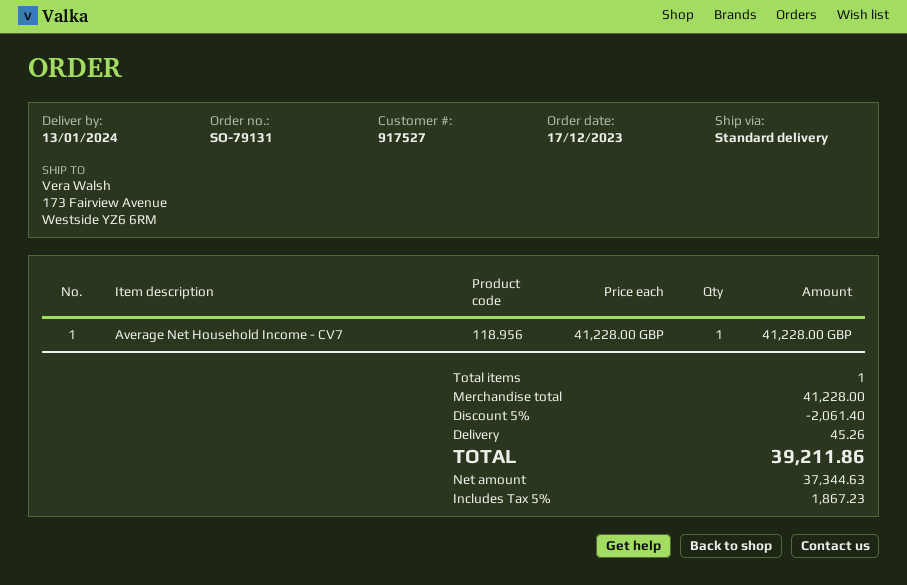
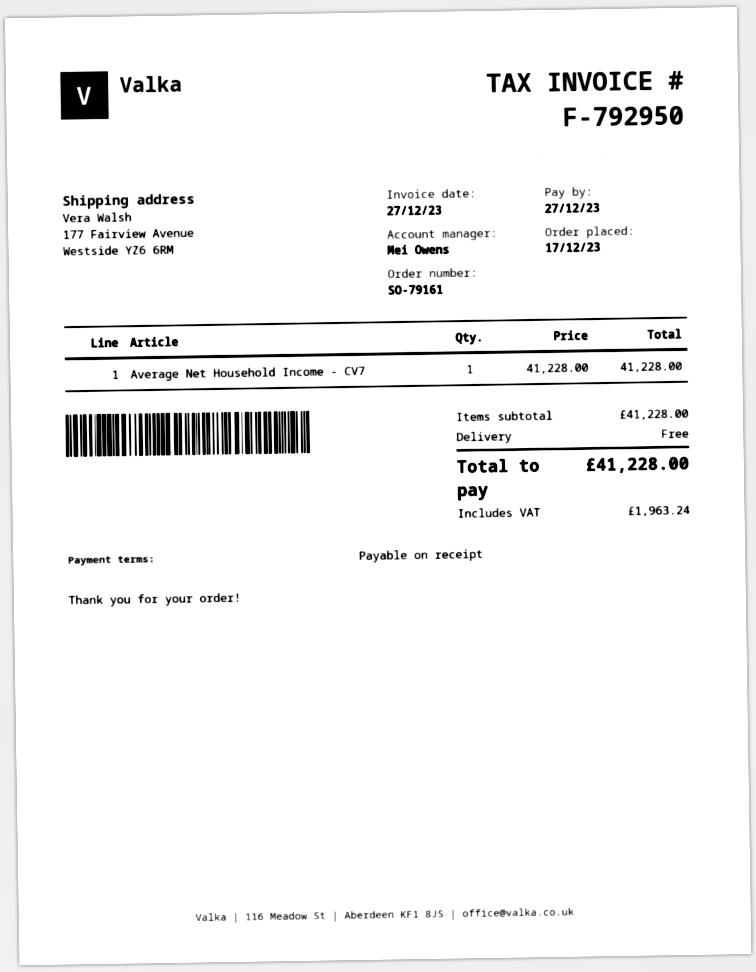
order number: SO-79131 -> SO-79161
ship to: 173 Fairview Avenue, Westside YZ6 6RM -> 177 Fairview Avenue, Westside YZ6 6RM
discount: 5% = 2061.40 -> none
shipping: 45.26 -> 0.00
tax: 1867.23 -> 1963.24
total: 39211.86 -> 41228.00

